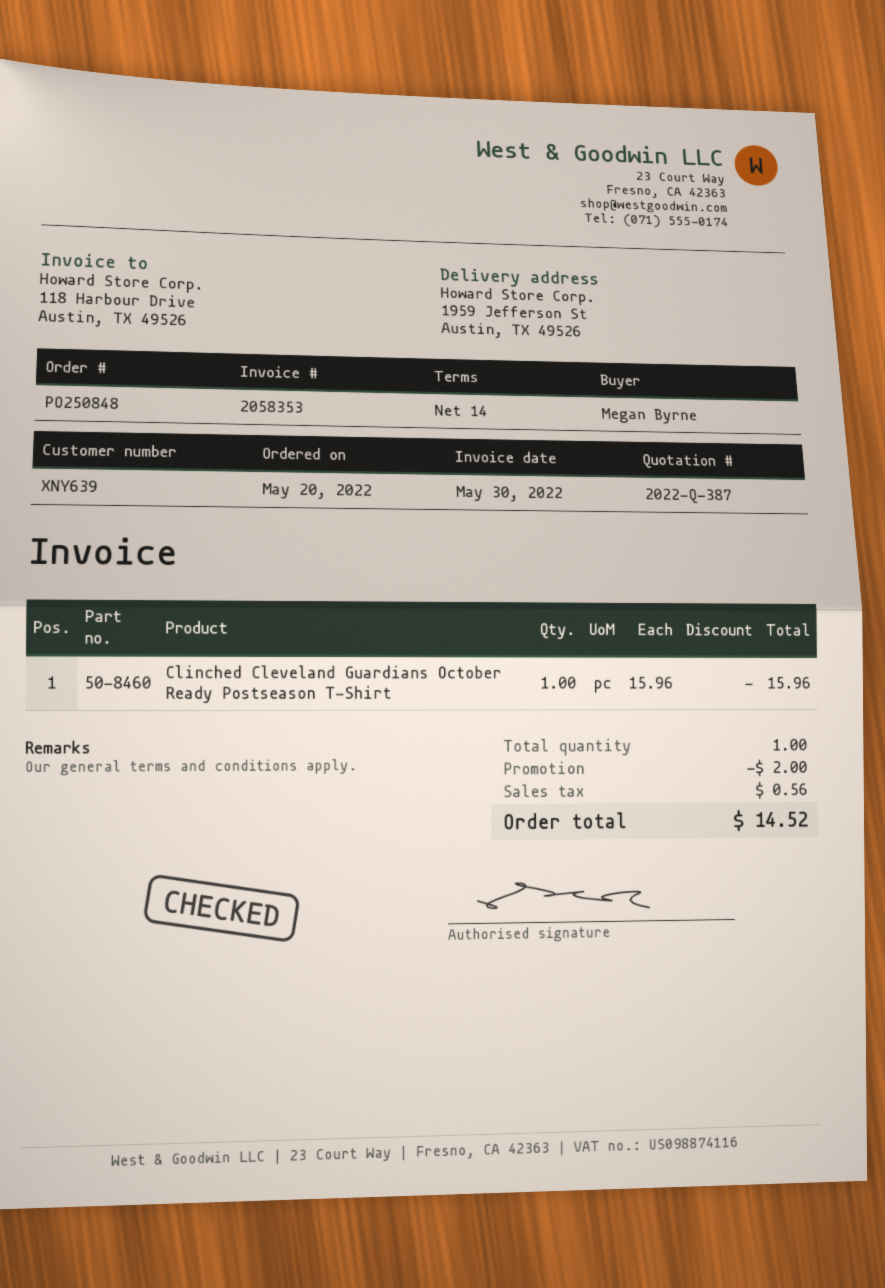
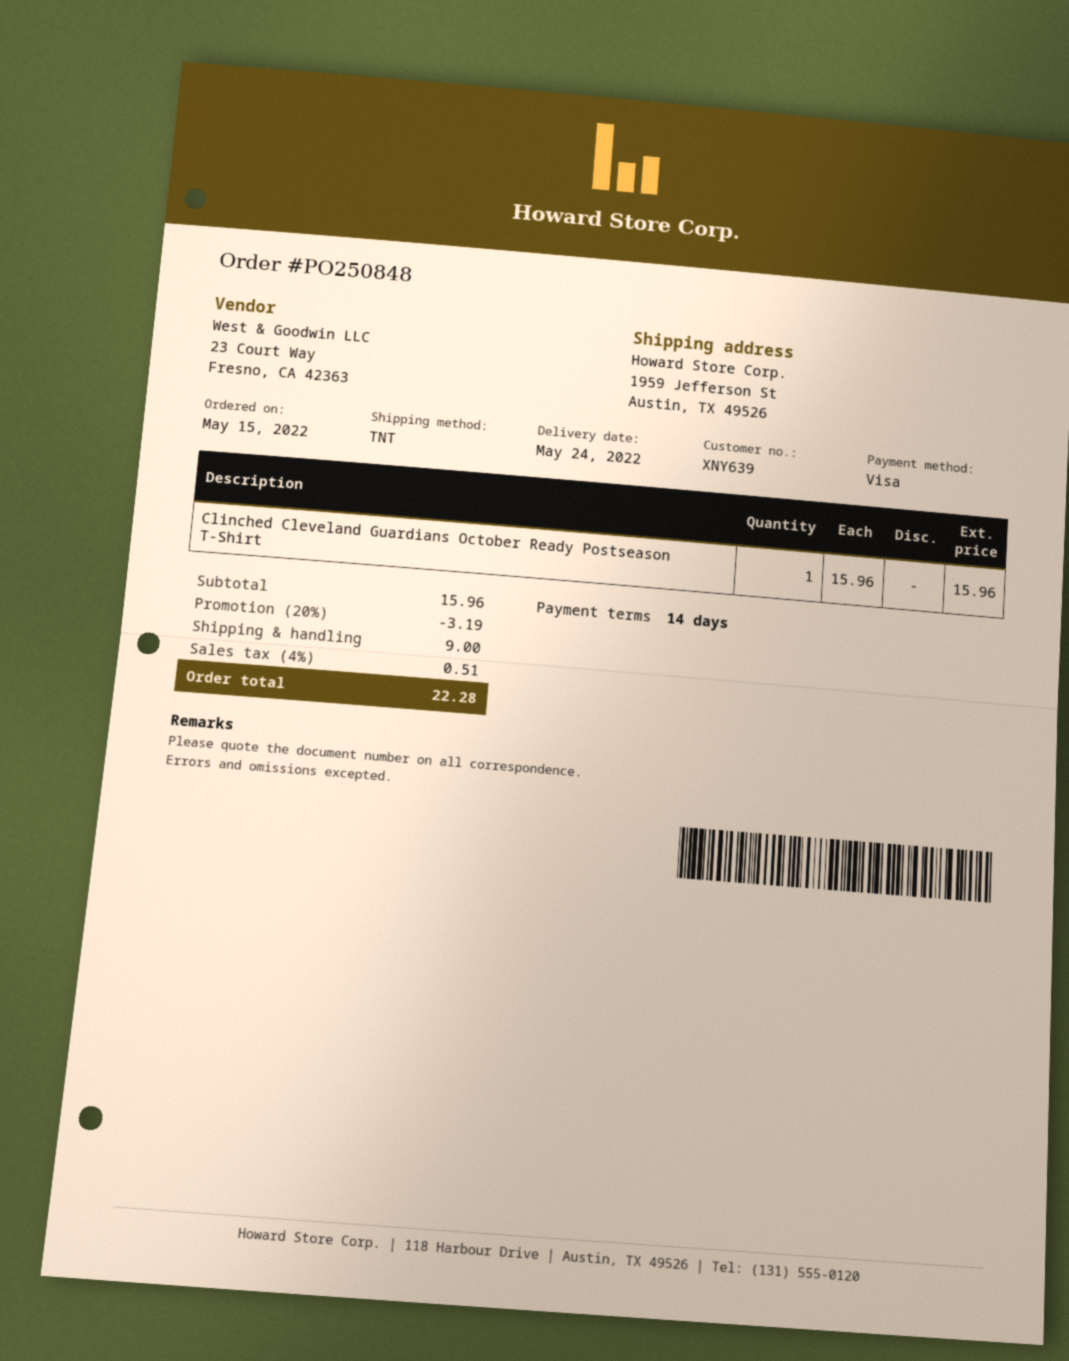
order date: 2022-05-20 -> 2022-05-15
discount: 2.00 -> 3.19
shipping: none -> 9.00
tax: 0.56 -> 0.51
total: 14.52 -> 22.28

